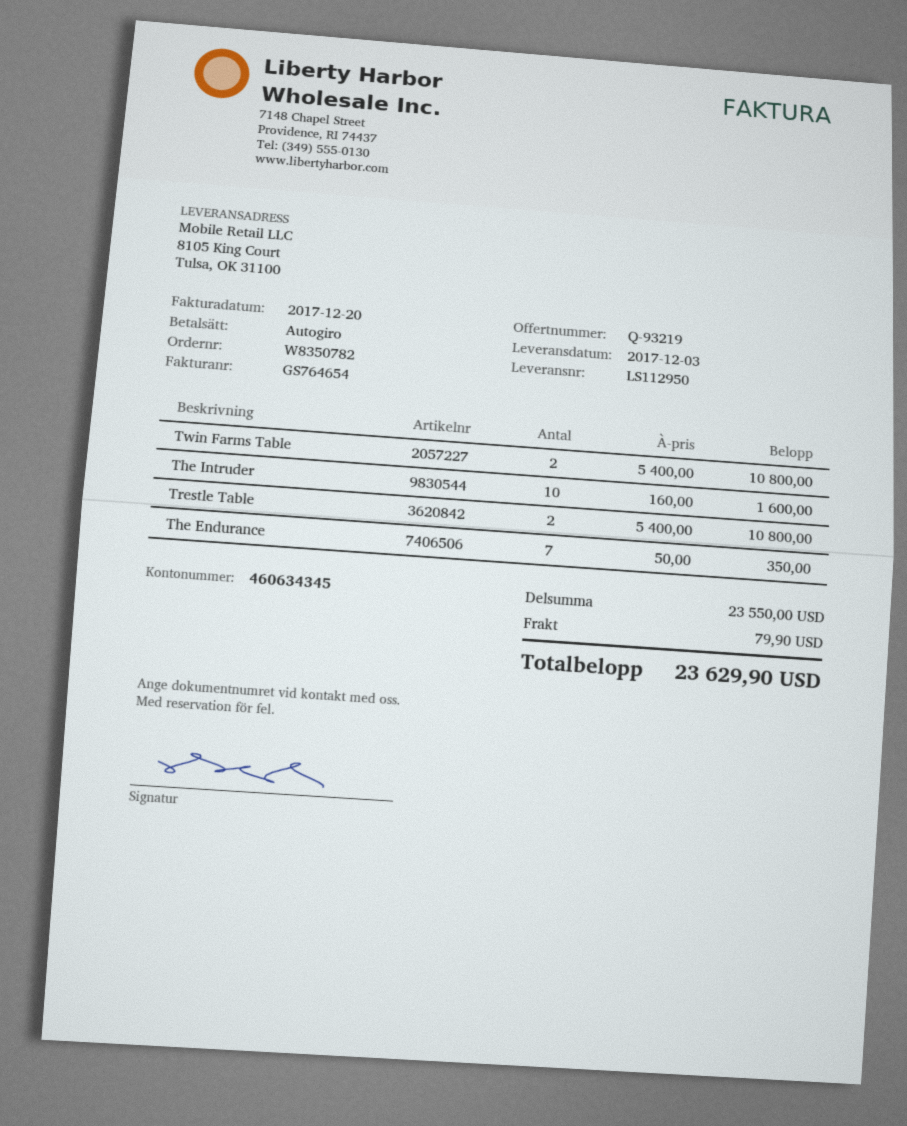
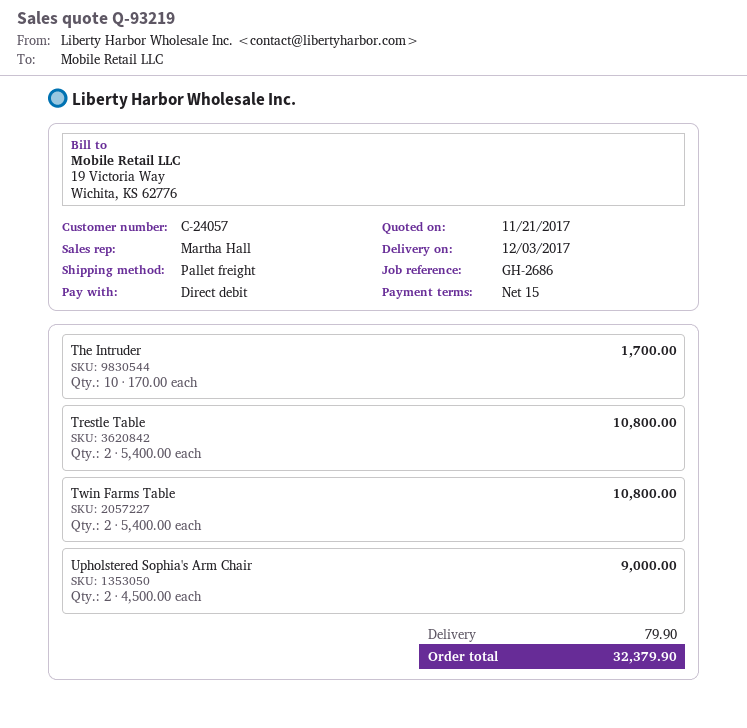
The Intruder: 10 x 160.00 = 1600.00 -> 10 x 170.00 = 1700.00
The Endurance: 7 x 50.00 = 350.00 -> none
Upholstered Sophia's Arm Chair: none -> 2 x 4500.00 = 9000.00
total: 23629.90 -> 32379.90

